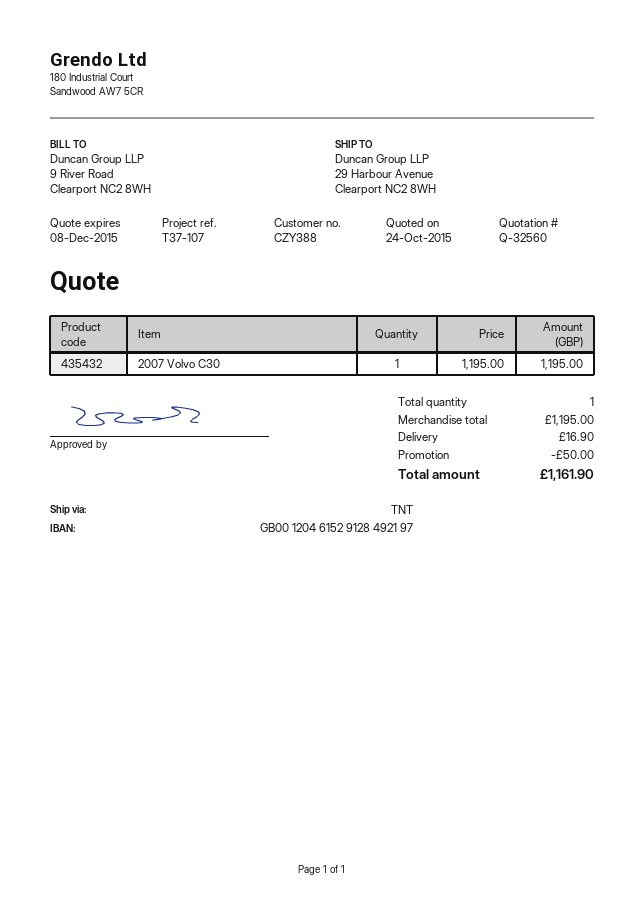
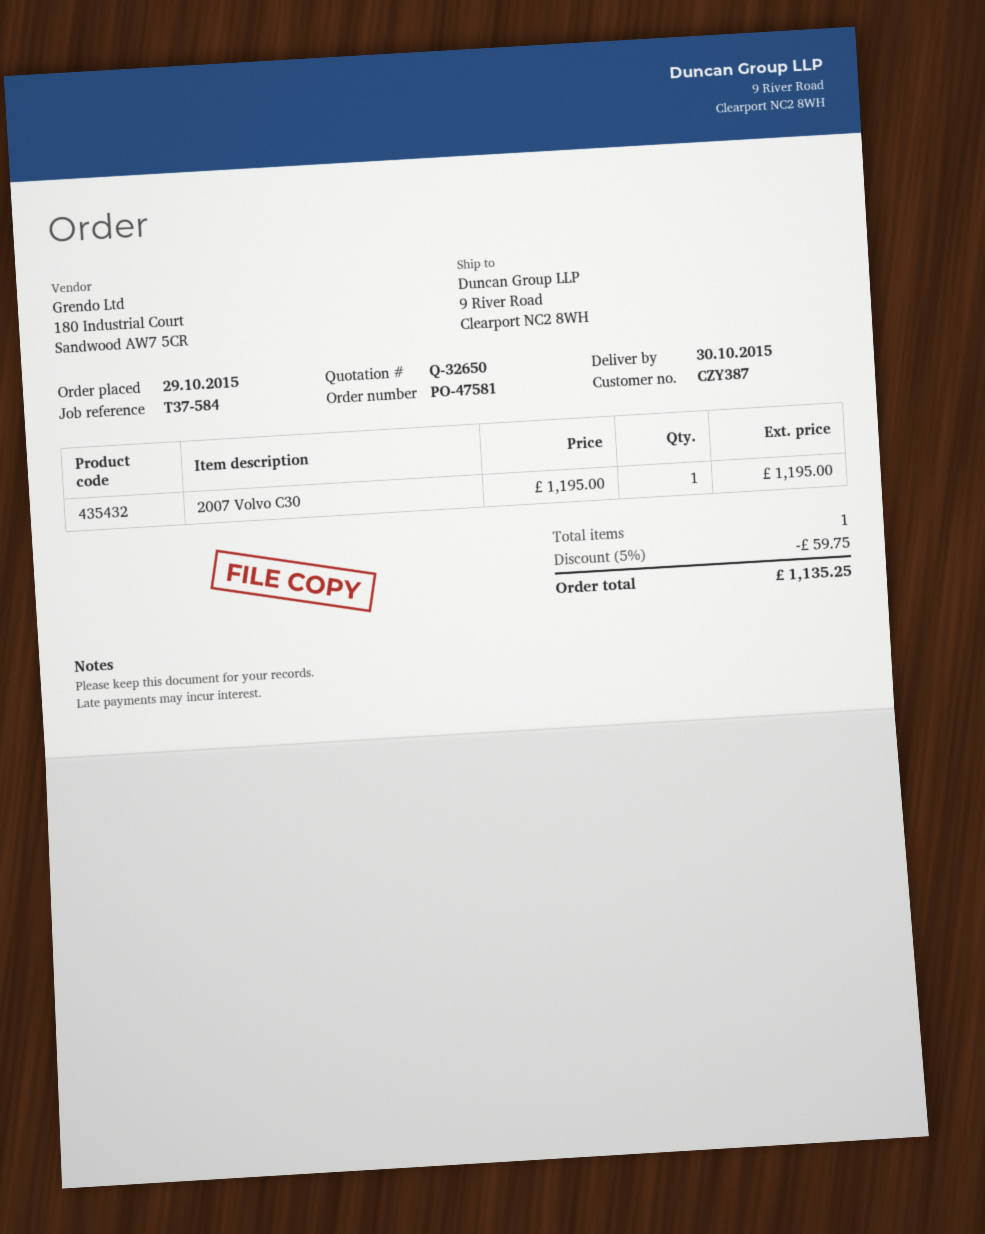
quote number: Q-32560 -> Q-32650
customer number: CZY388 -> CZY387
reference: T37-107 -> T37-584
ship to: 29 Harbour Avenue, Clearport NC2 8WH -> 9 River Road, Clearport NC2 8WH
discount: 50.00 -> 59.75
shipping: 16.90 -> none
total: 1161.90 -> 1135.25

